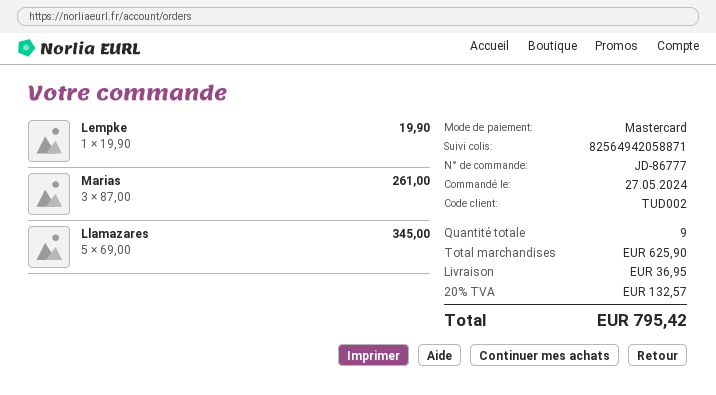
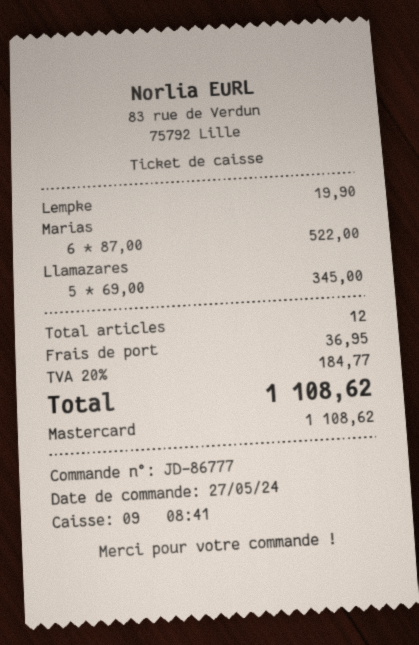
Marias: 3 x 87.00 = 261.00 -> 6 x 87.00 = 522.00
total quantity: 9 -> 12
tax: 20% = 132.57 -> 20% = 184.77
total: 795.42 -> 1108.62

